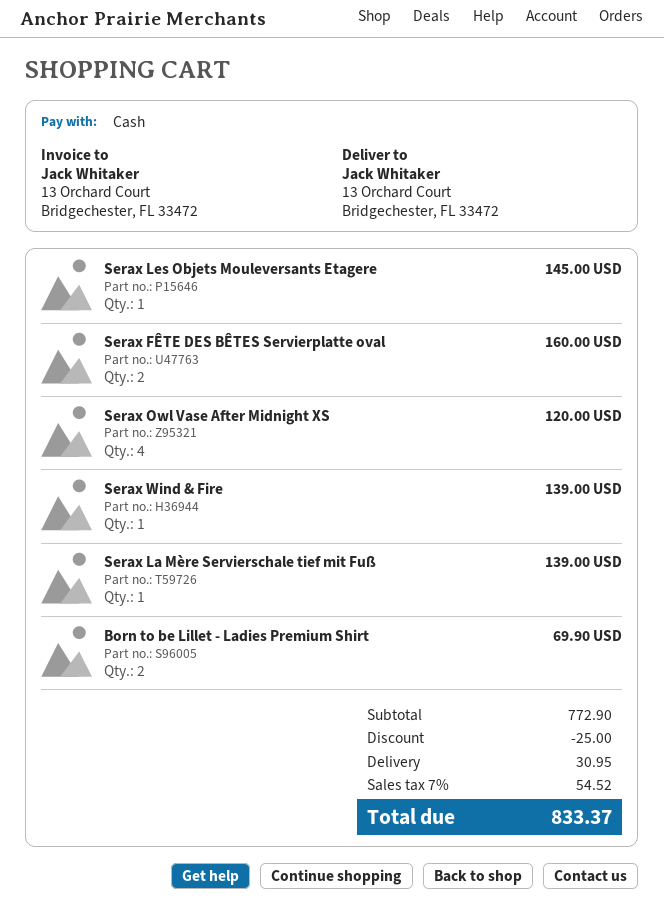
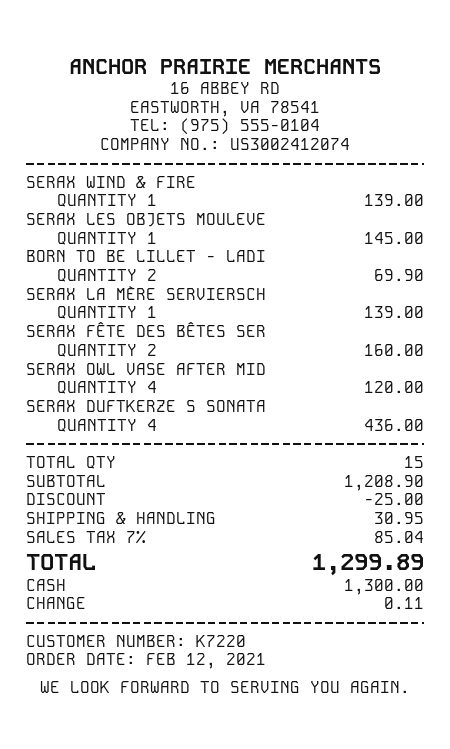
SERAX DUFTKERZE S SONATA: none -> 4 for 436.00
subtotal: 772.90 -> 1208.90
tax: 7% = 54.52 -> 7% = 85.04
total: 833.37 -> 1299.89

